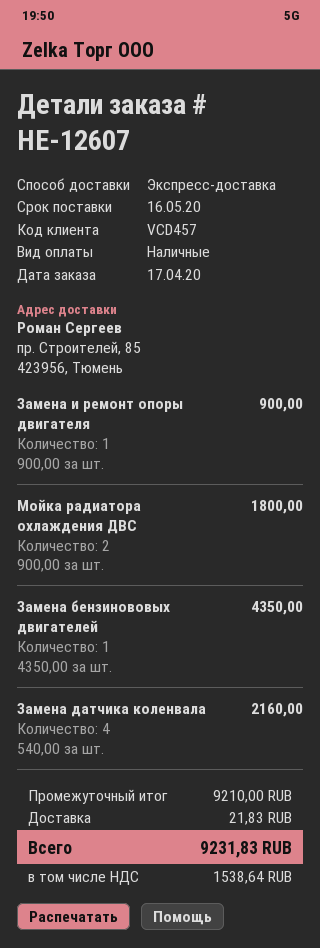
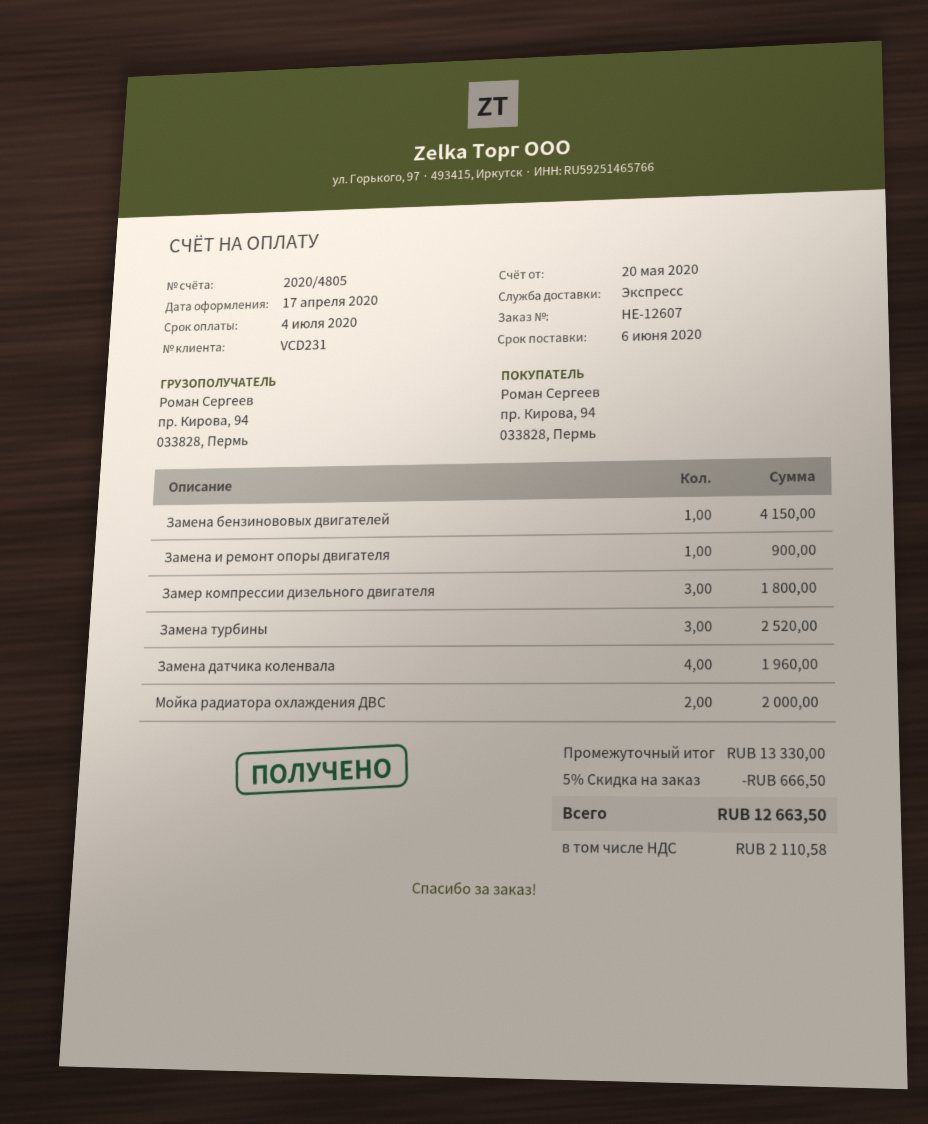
delivery date: 2020-05-16 -> 2020-06-06
customer number: VCD457 -> VCD231
ship to: пр. Строителей, 85, 423956, Тюмень -> пр. Кирова, 94, 033828, Пермь
Мойка радиатора охлаждения ДВС: 2 for 1800.00 -> 2 for 2000.00
Замена бензинововых двигателей: 1 for 4350.00 -> 1 for 4150.00
Замена датчика коленвала: 4 for 2160.00 -> 4 for 1960.00
Замер компрессии дизельного двигателя: none -> 3 for 1800.00
Замена турбины: none -> 3 for 2520.00
subtotal: 9210.00 -> 13330.00
discount: none -> 5% = 666.50
shipping: 21.83 -> none
tax: 1538.64 -> 2110.58
total: 9231.83 -> 12663.50

